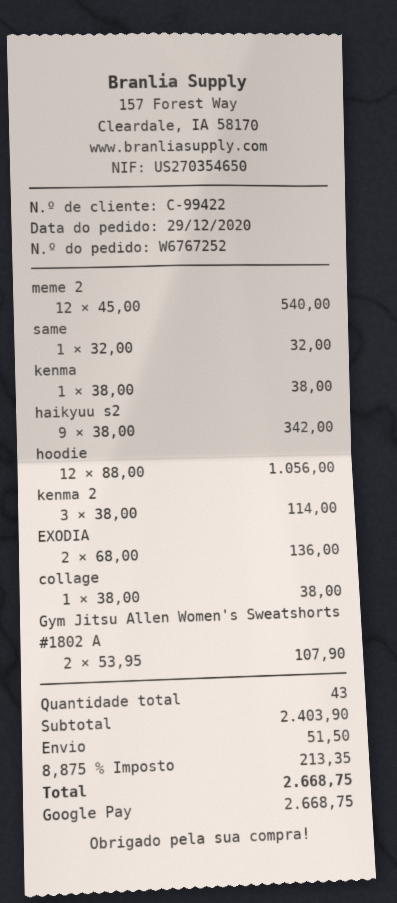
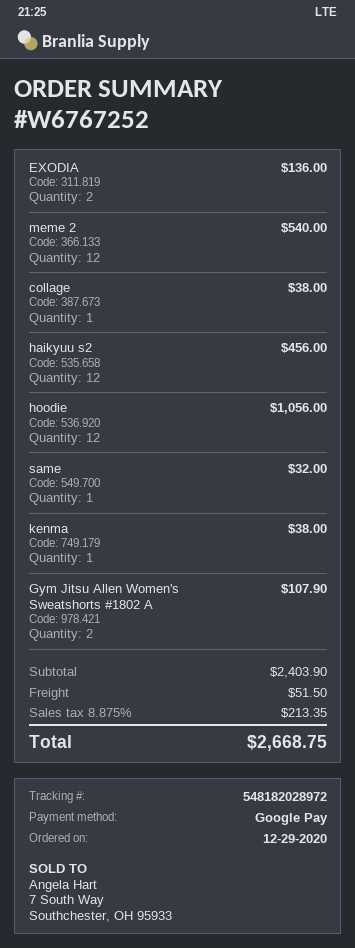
haikyuu s2: 9 for 342.00 -> 12 for 456.00
kenma 2: 3 for 114.00 -> none

